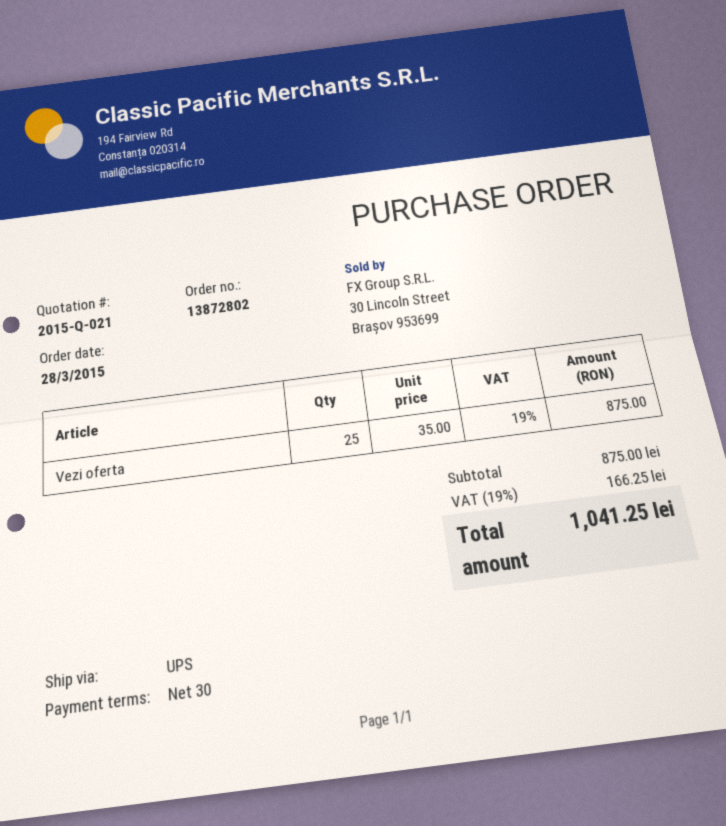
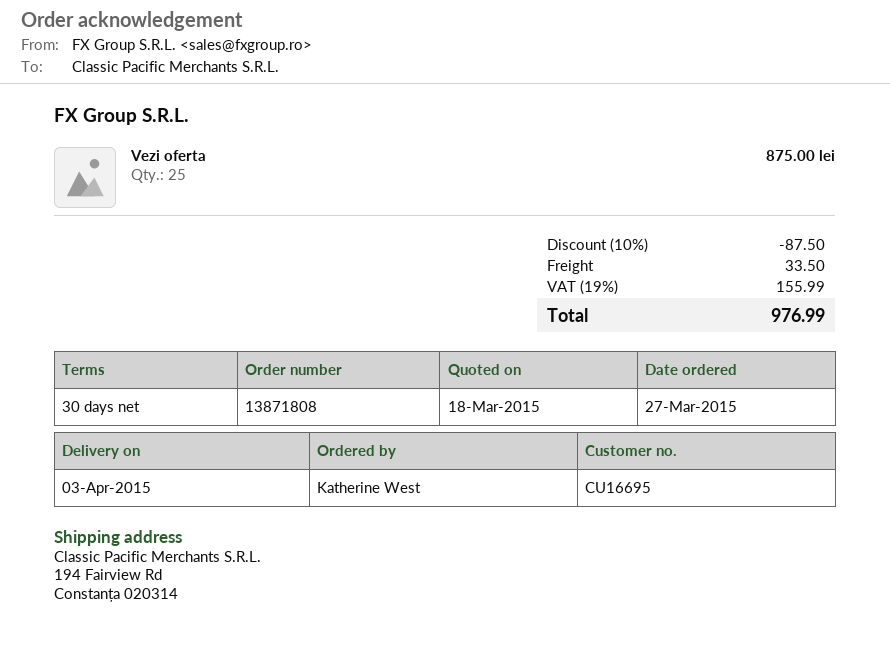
order number: 13872802 -> 13871808
order date: 2015-03-28 -> 2015-03-27
discount: none -> 10% = 87.50
shipping: none -> 33.50
tax: 19% = 166.25 -> 19% = 155.99
total: 1041.25 -> 976.99

